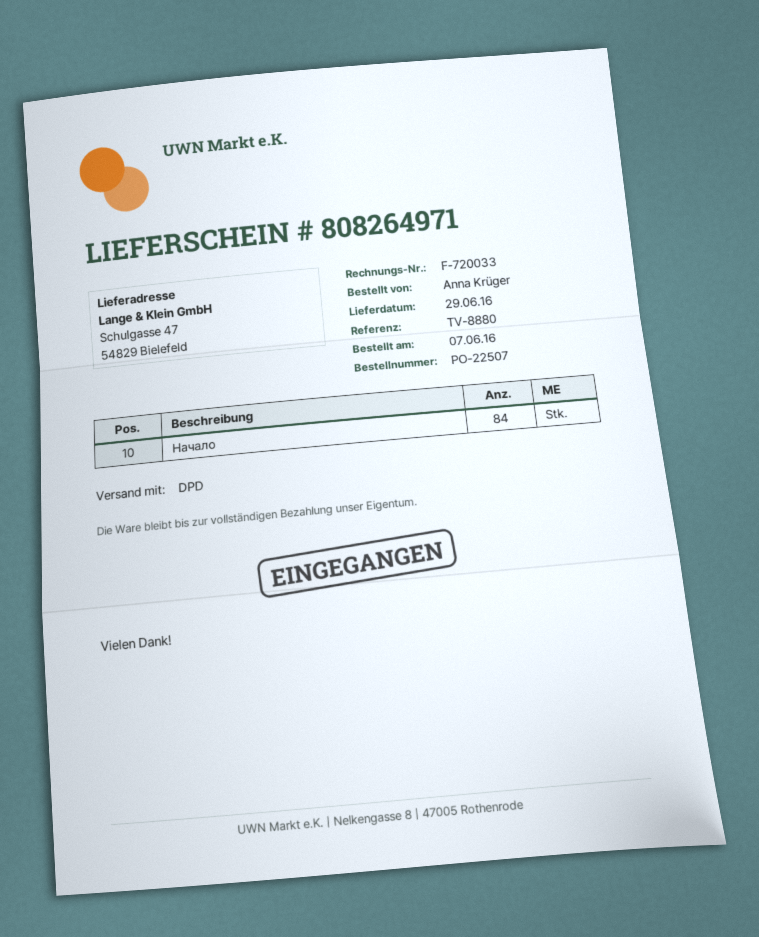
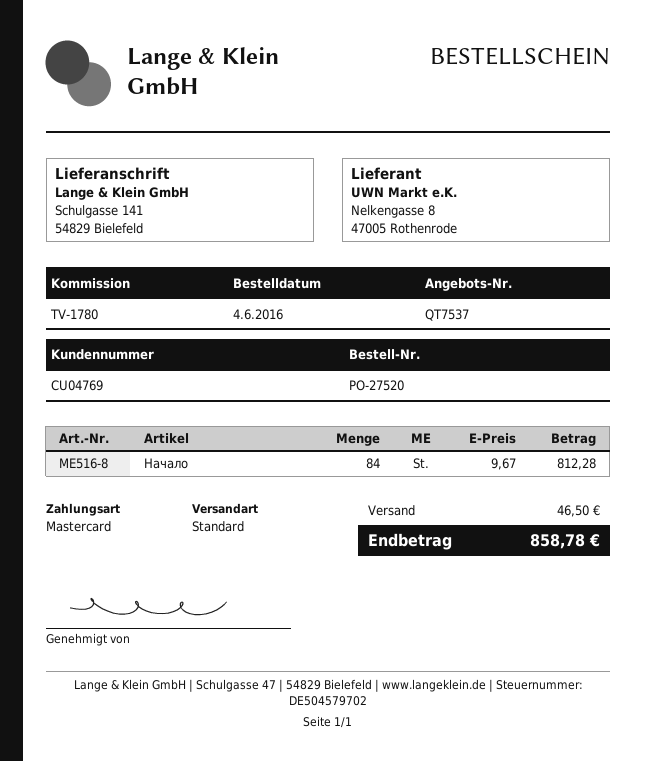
order number: PO-22507 -> PO-27520
order date: 2016-06-07 -> 2016-06-04
reference: TV-8880 -> TV-1780
shipping method: DPD -> standard
ship to: Schulgasse 47, 54829 Bielefeld -> Schulgasse 141, 54829 Bielefeld

